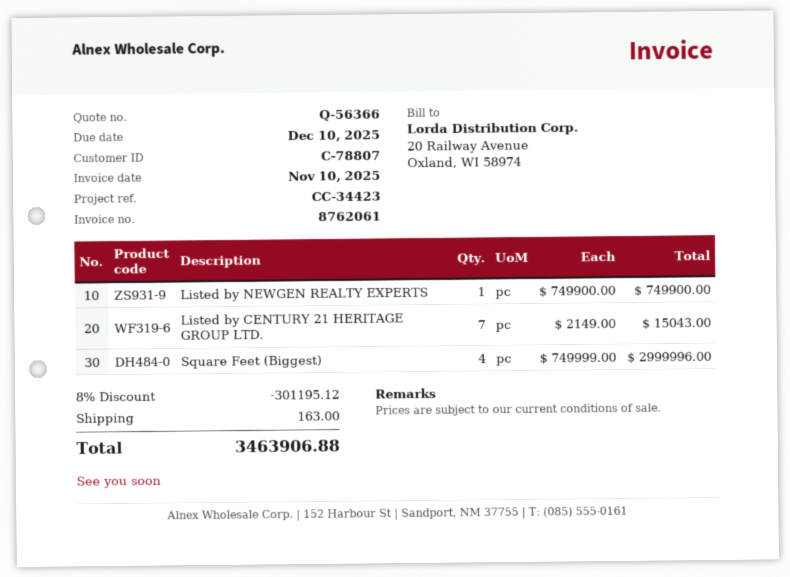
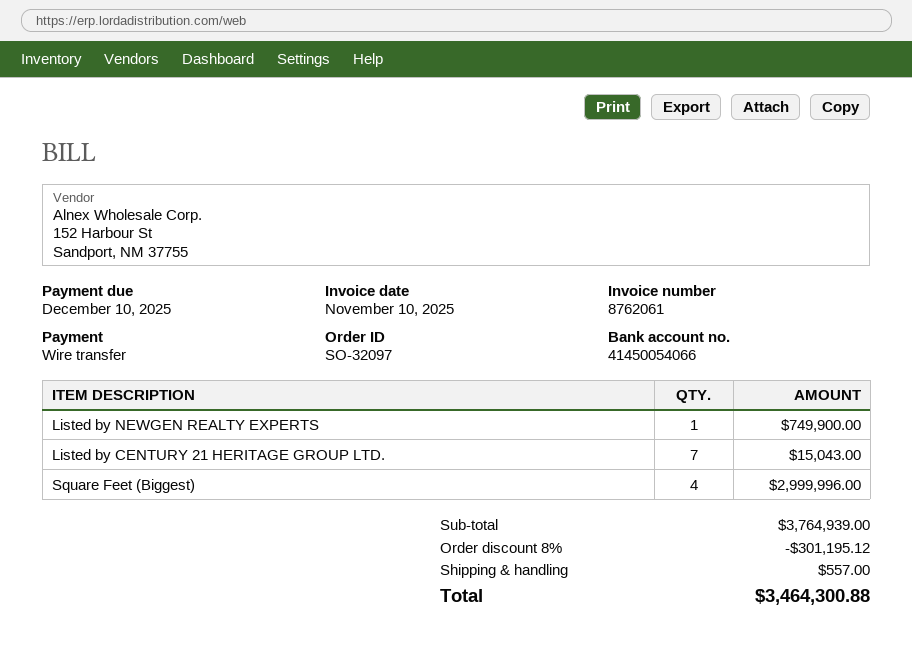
shipping: 163.00 -> 557.00
total: 3463906.88 -> 3464300.88

